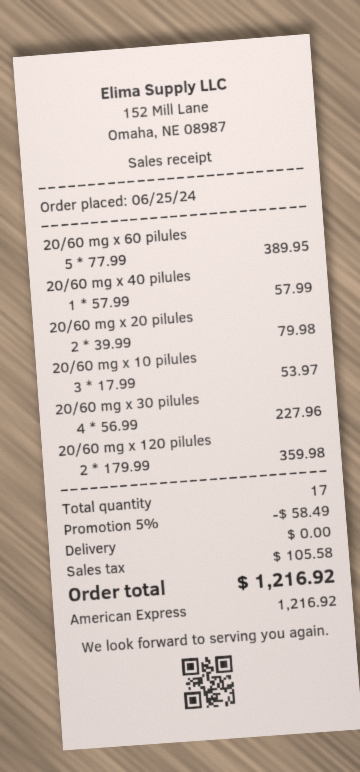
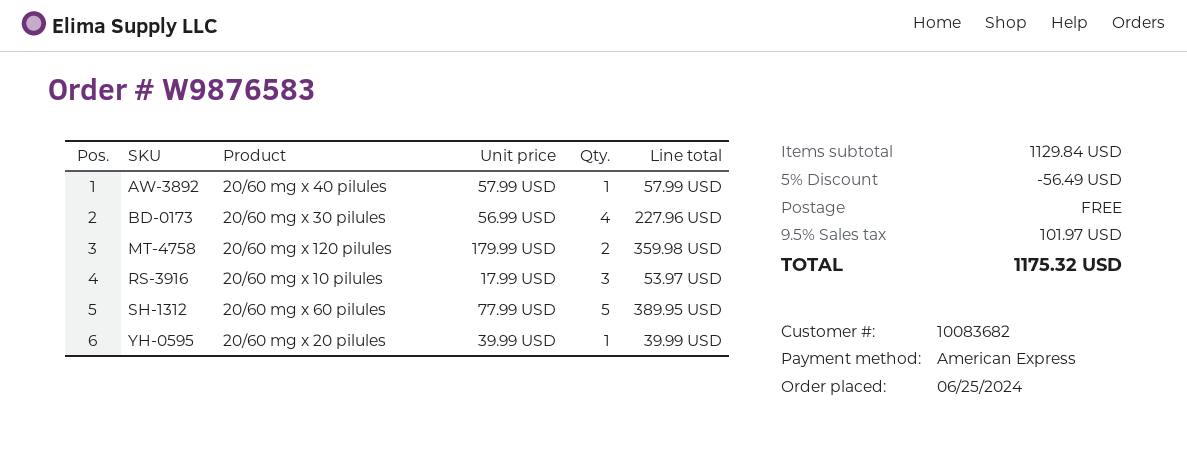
20/60 mg x 20 pilules: 2 x 39.99 = 79.98 -> 1 x 39.99 = 39.99
discount: 5% = 58.49 -> 5% = 56.49
tax: 105.58 -> 101.97
total: 1216.92 -> 1175.32

